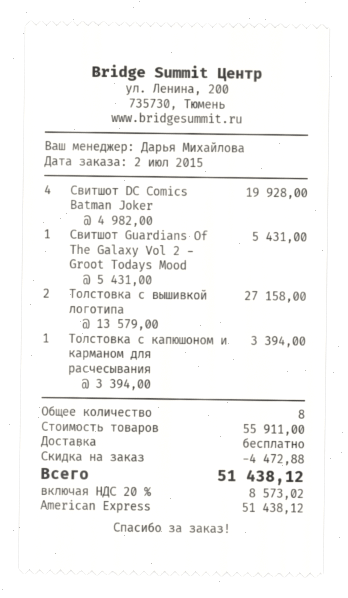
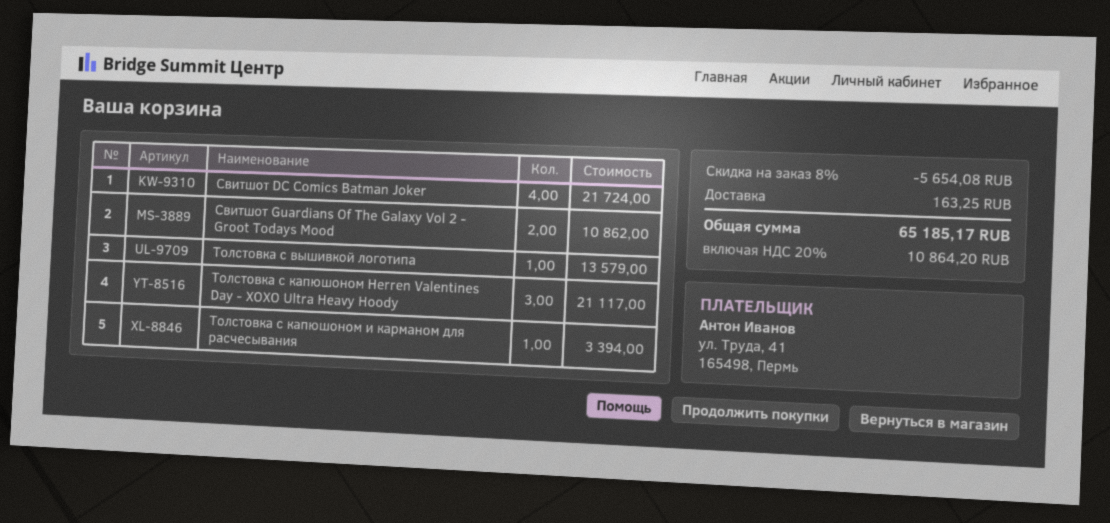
Свитшот DC Comics Batman Joker: 4 for 19928.00 -> 4 for 21724.00
Свитшот Guardians Of The Galaxy Vol 2 - Groot Todays Mood: 1 for 5431.00 -> 2 for 10862.00
Толстовка с вышивкой логотипа: 2 for 27158.00 -> 1 for 13579.00
Толстовка с капюшоном Herren Valentines Day - XOXO Ultra Heavy Hoody: none -> 3 for 21117.00
discount: 4472.88 -> 5654.08
shipping: 0.00 -> 163.25
tax: 20% = 8573.02 -> 20% = 10864.20
total: 51438.12 -> 65185.17

